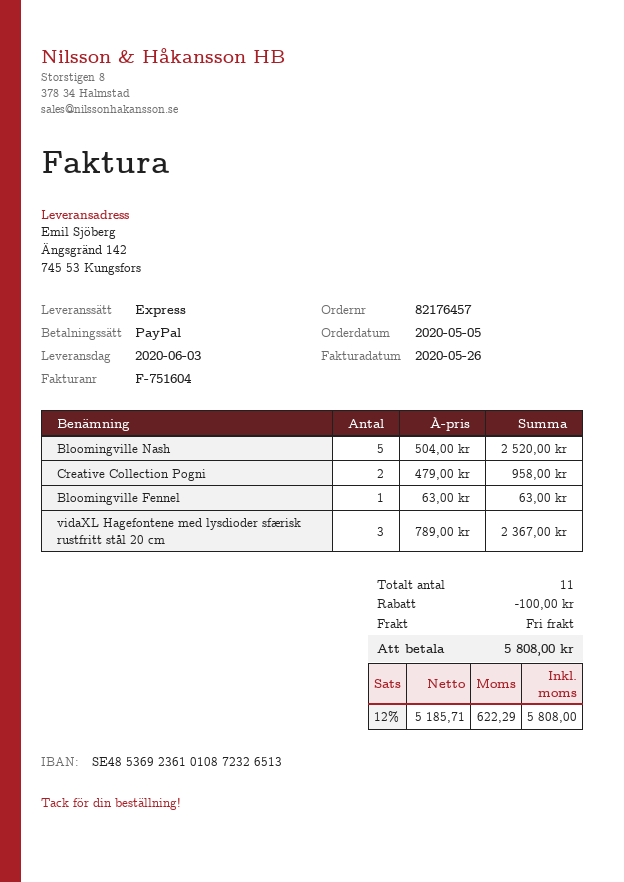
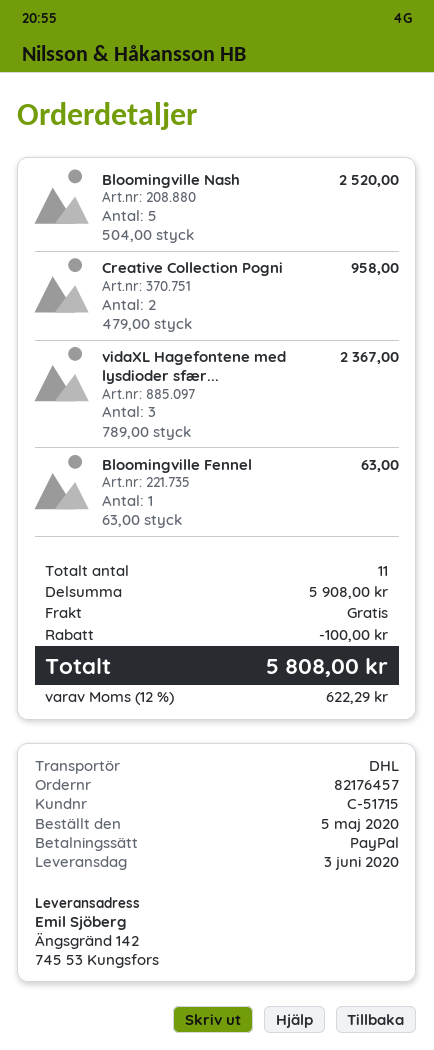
shipping method: express -> DHL

